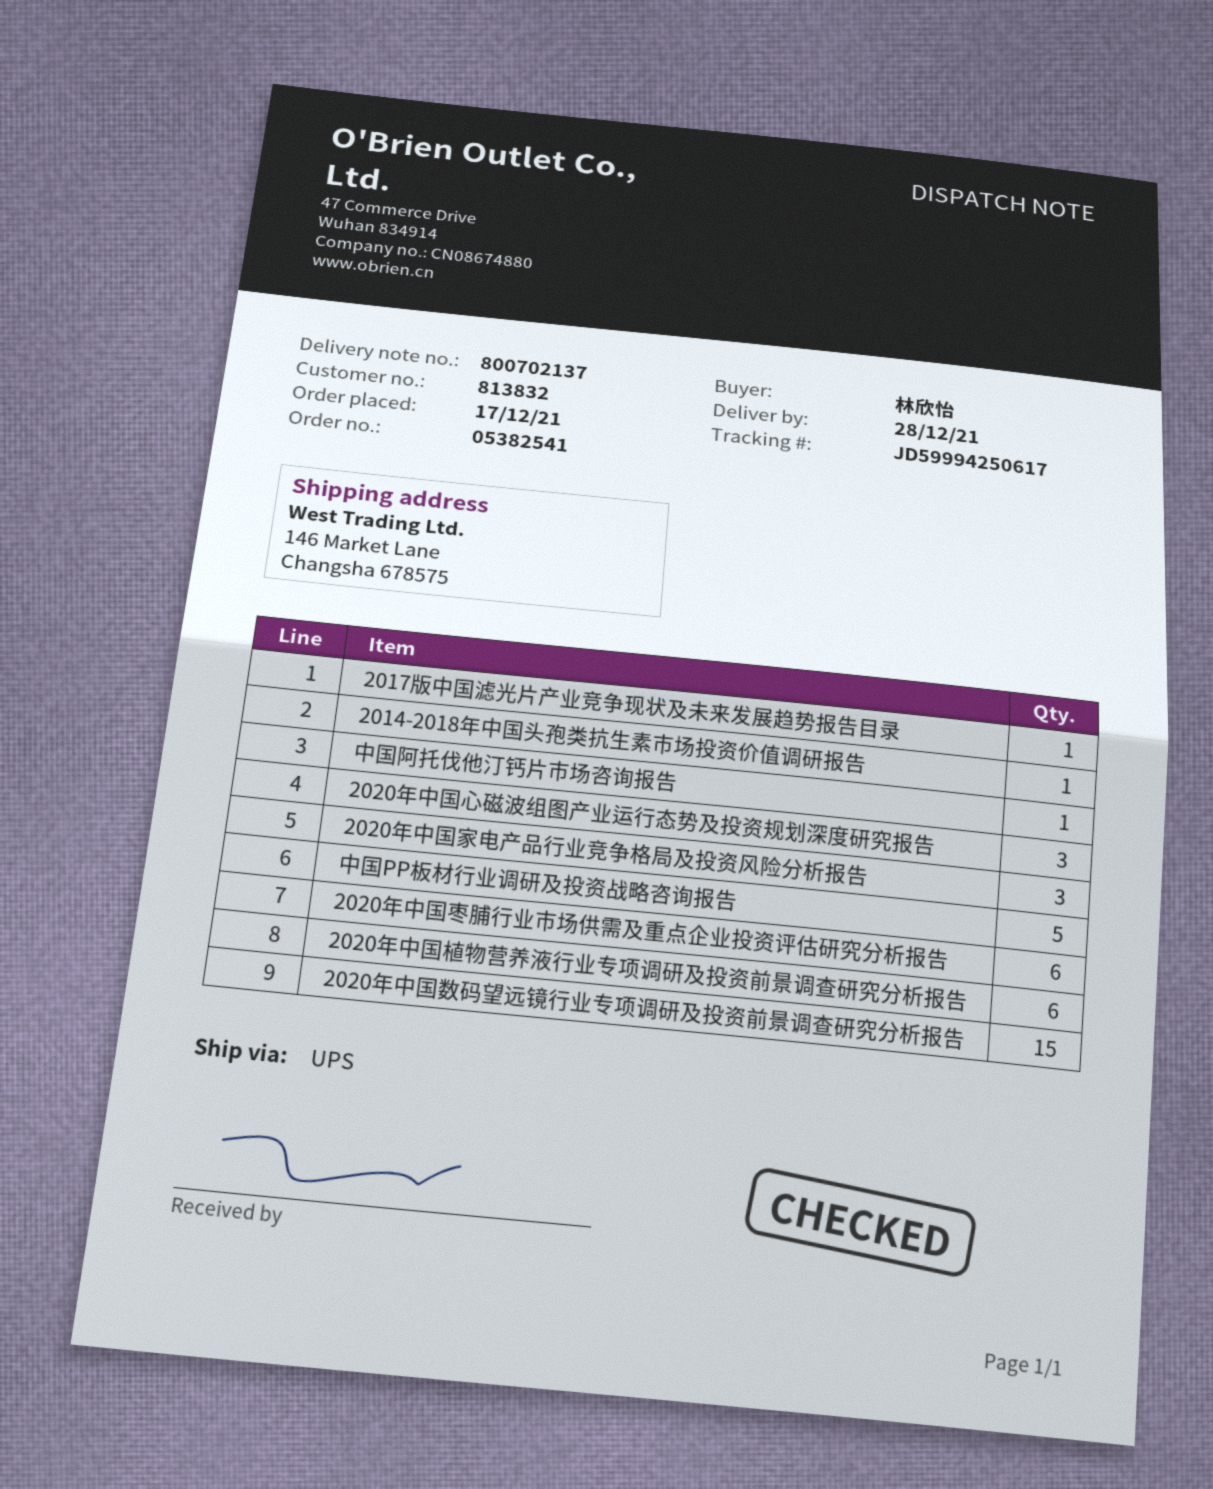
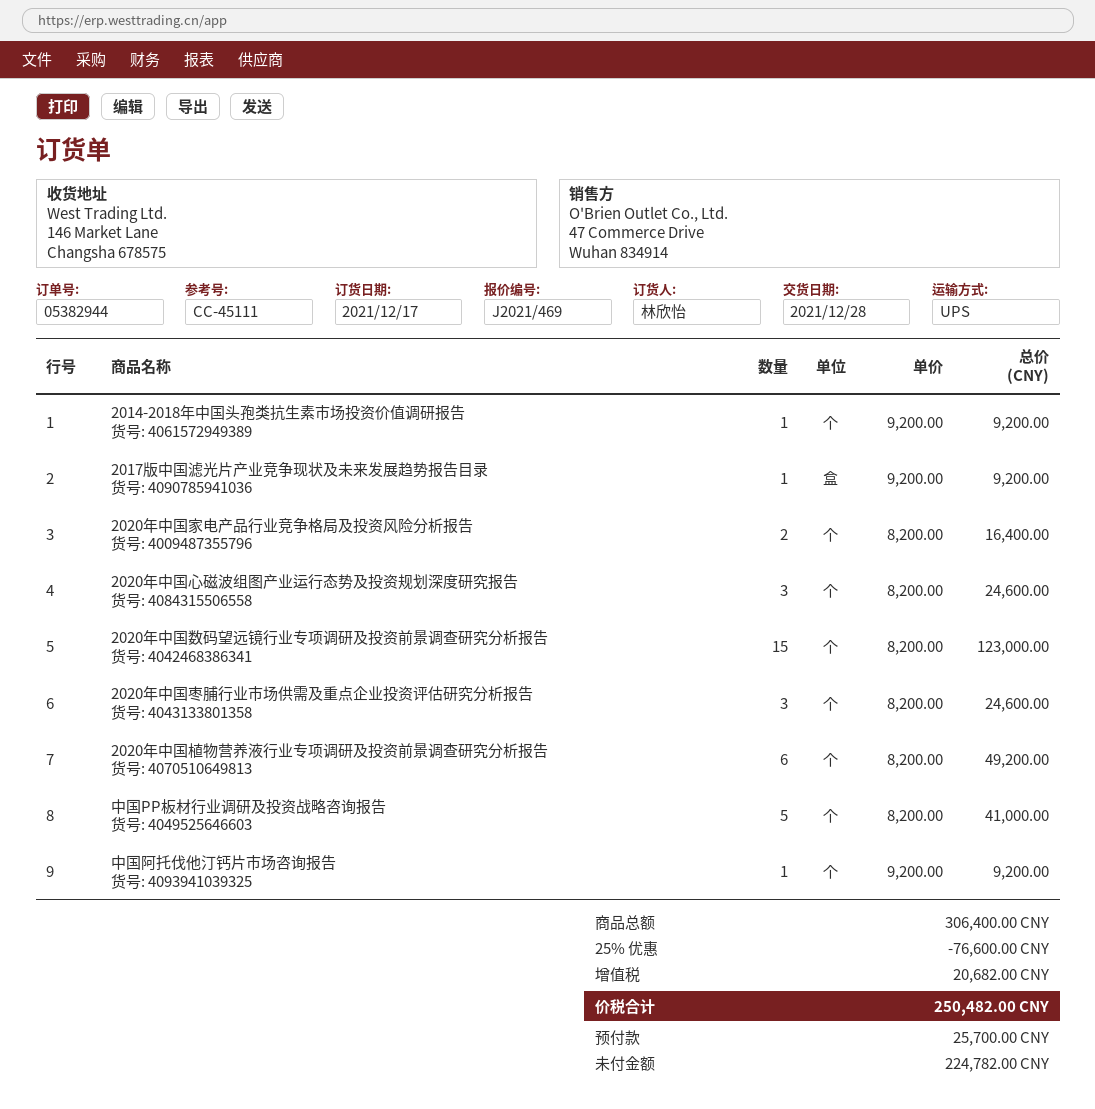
order number: 05382541 -> 05382944
2020年中国家电产品行业竞争格局及投资风险分析报告: 3 -> 2
2020年中国枣脯行业市场供需及重点企业投资评估研究分析报告: 6 -> 3

